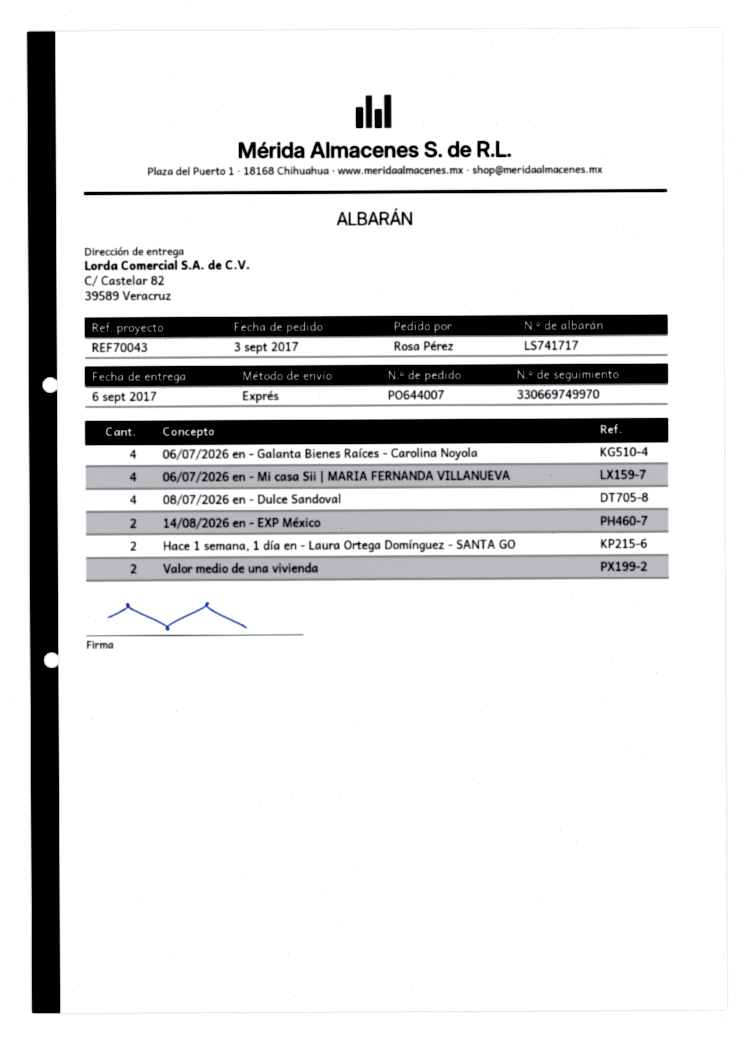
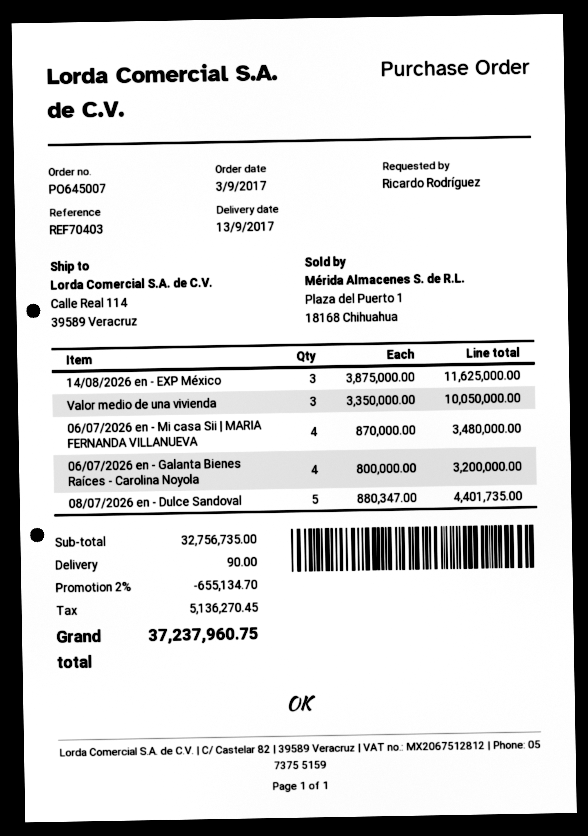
order number: PO644007 -> PO645007
delivery date: 2017-09-06 -> 2017-09-13
reference: REF70043 -> REF70403
ordered by: Rosa Pérez -> Ricardo Rodríguez
ship to: C/ Castelar 82, 39589 Veracruz -> Calle Real 114, 39589 Veracruz
08/07/2026 en - Dulce Sandoval: 4 -> 5
14/08/2026 en - EXP México: 2 -> 3
Hace 1 semana, 1 día en - Laura Ortega Domínguez - SANTA GO: 2 -> none
Valor medio de una vivienda: 2 -> 3

